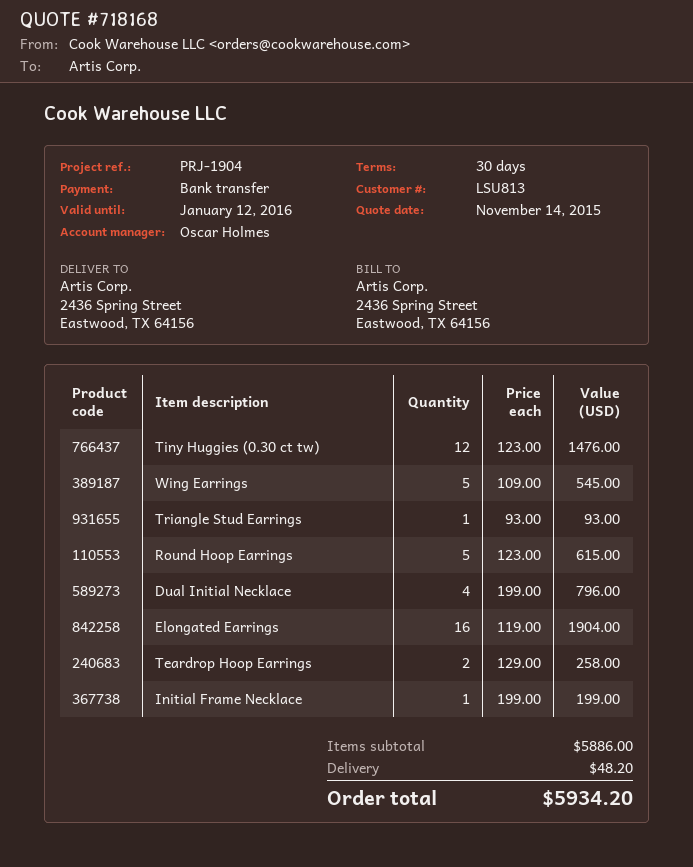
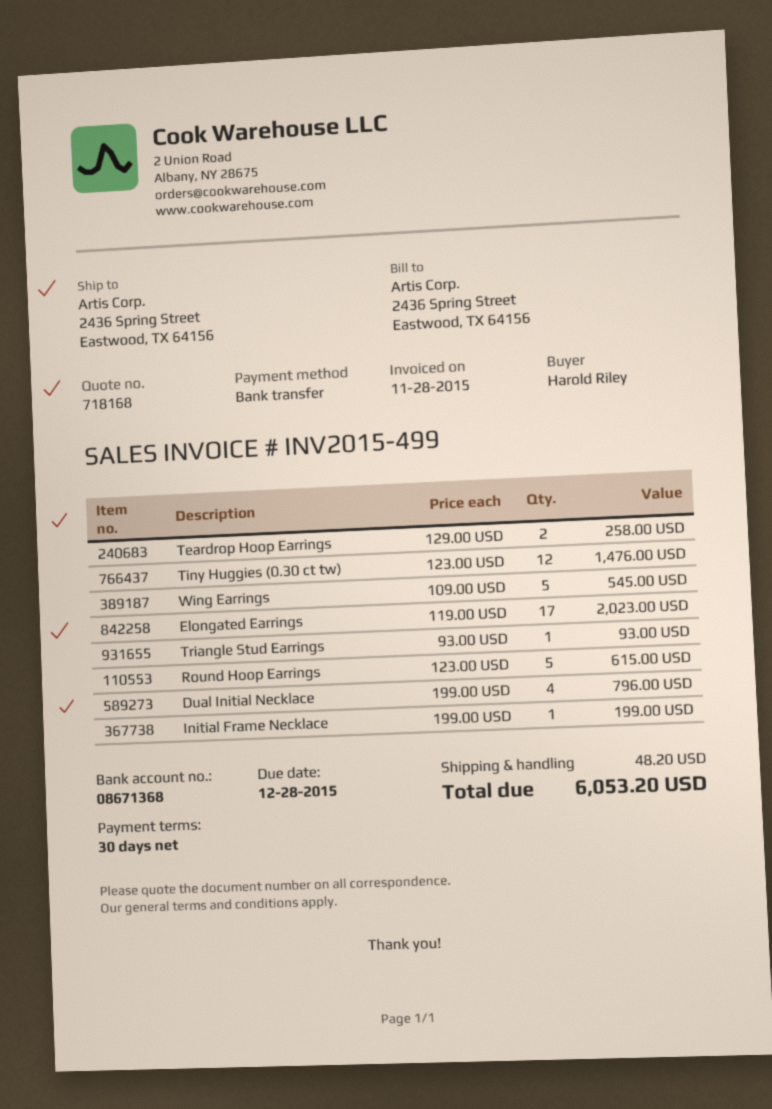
Elongated Earrings: 16 x 119.00 = 1904.00 -> 17 x 119.00 = 2023.00
total: 5934.20 -> 6053.20

